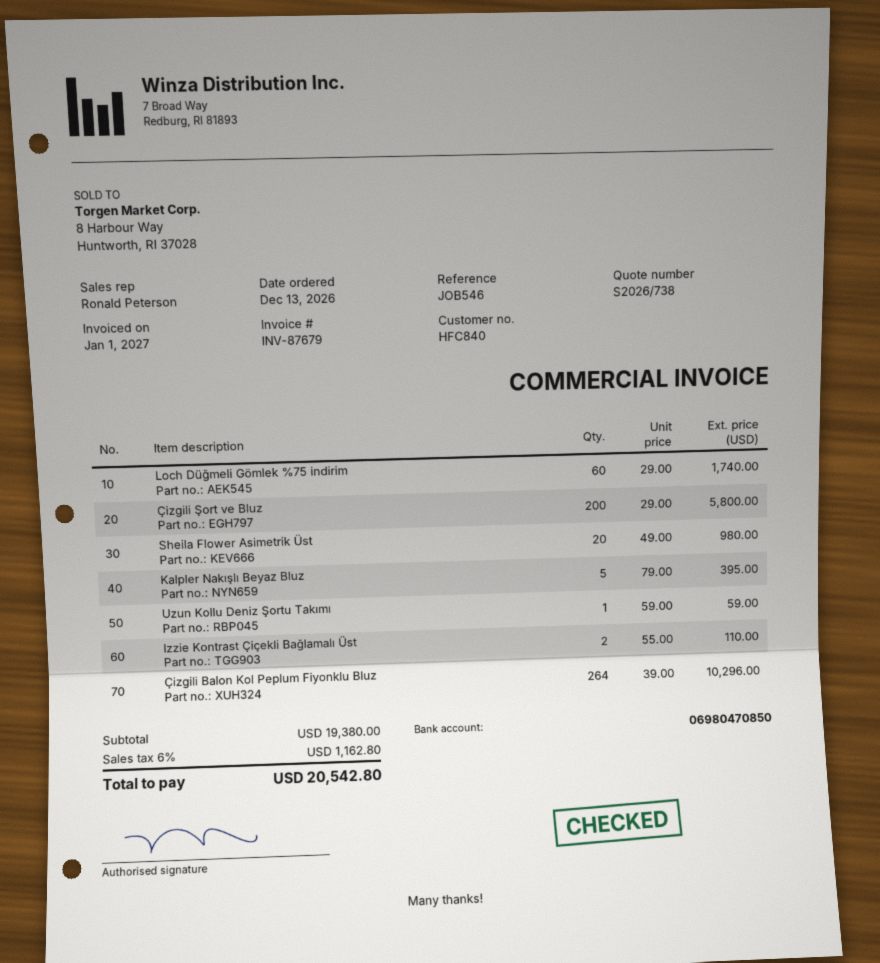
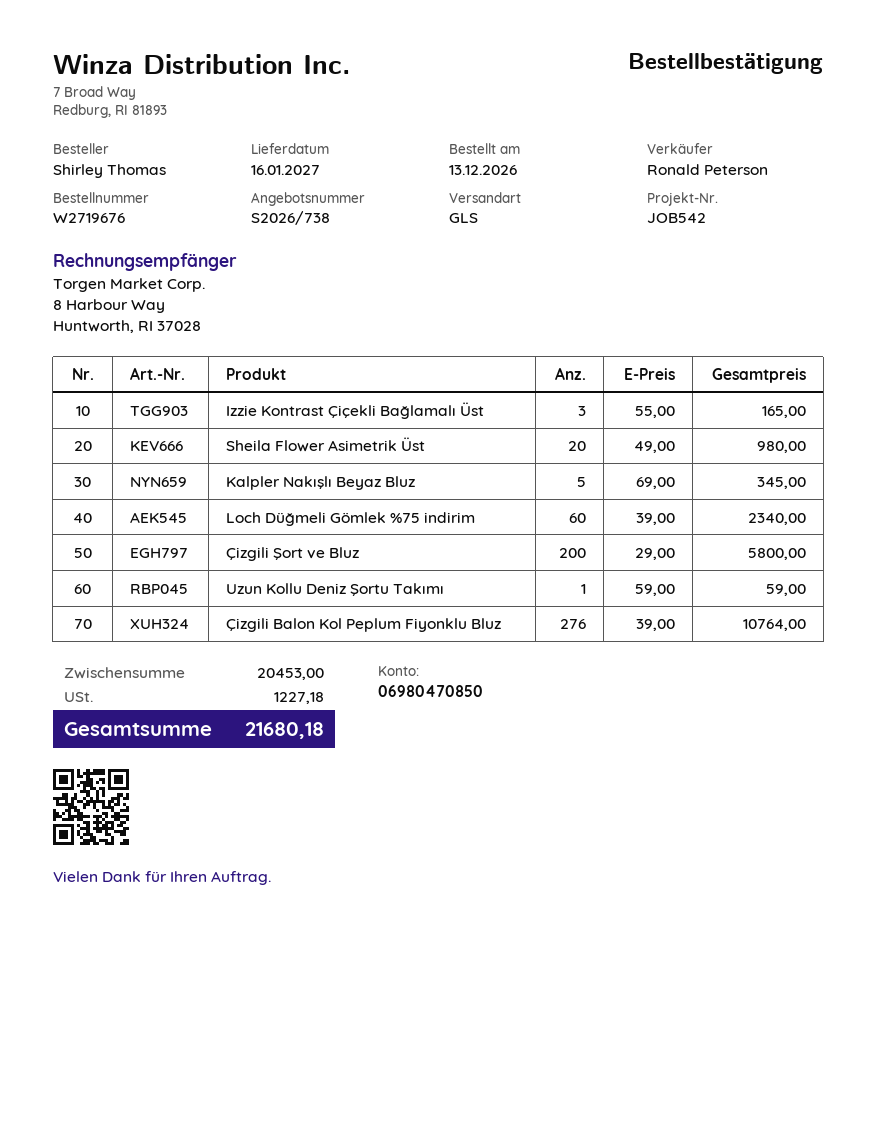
reference: JOB546 -> JOB542
Loch Düğmeli Gömlek %75 indirim: 60 x 29.00 = 1740.00 -> 60 x 39.00 = 2340.00
Kalpler Nakışlı Beyaz Bluz: 5 x 79.00 = 395.00 -> 5 x 69.00 = 345.00
Izzie Kontrast Çiçekli Bağlamalı Üst: 2 x 55.00 = 110.00 -> 3 x 55.00 = 165.00
Çizgili Balon Kol Peplum Fiyonklu Bluz: 264 x 39.00 = 10296.00 -> 276 x 39.00 = 10764.00
subtotal: 19380.00 -> 20453.00
tax: 1162.80 -> 1227.18
total: 20542.80 -> 21680.18

